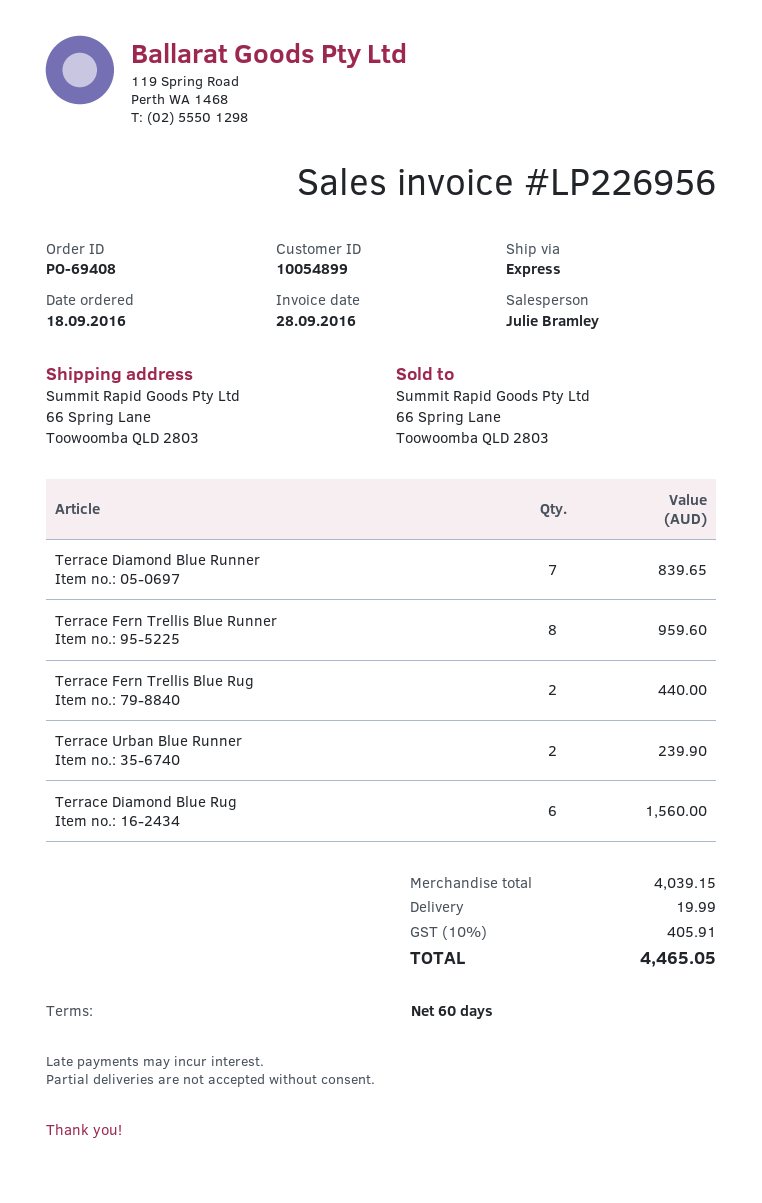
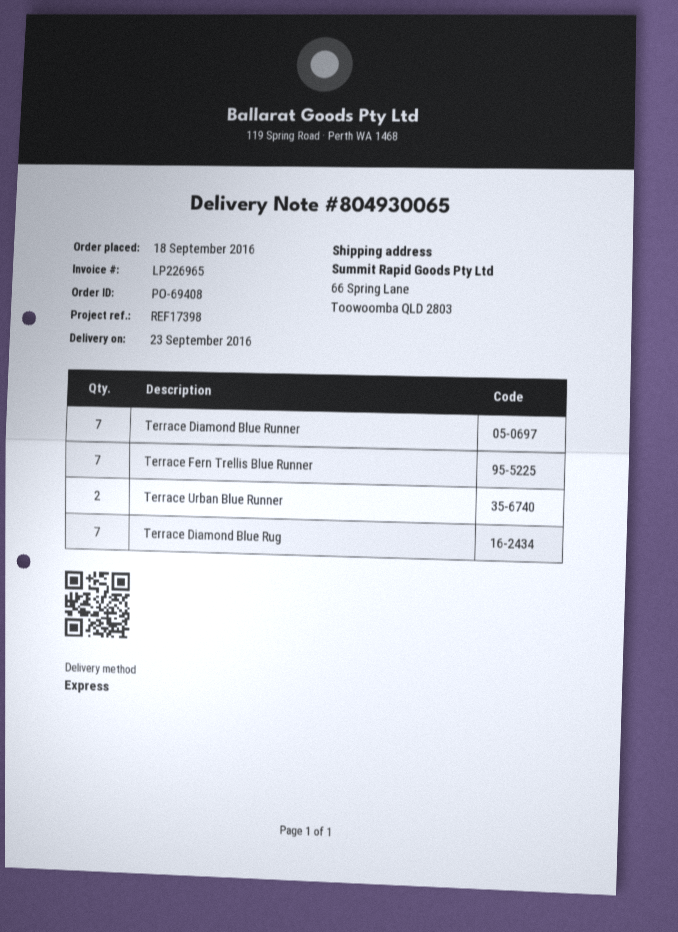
invoice number: LP226956 -> LP226965
Terrace Fern Trellis Blue Runner: 8 -> 7
Terrace Fern Trellis Blue Rug: 2 -> none
Terrace Diamond Blue Rug: 6 -> 7

